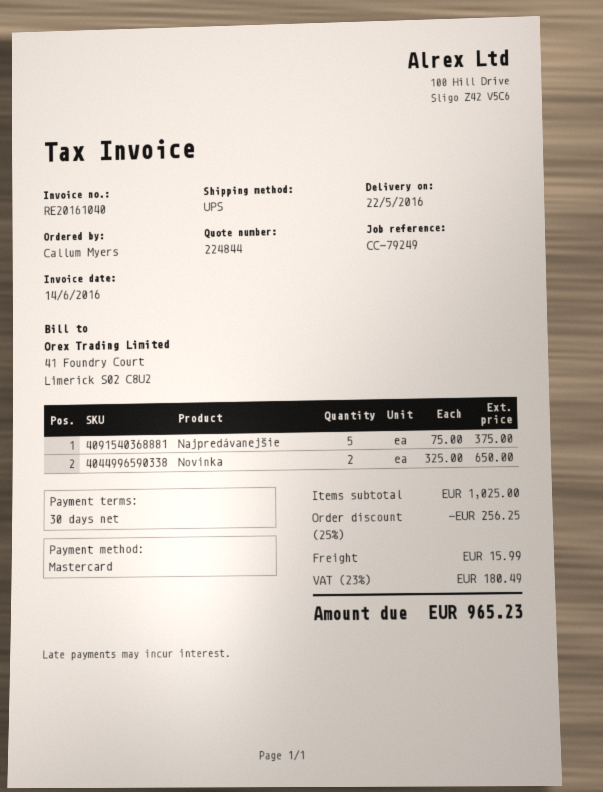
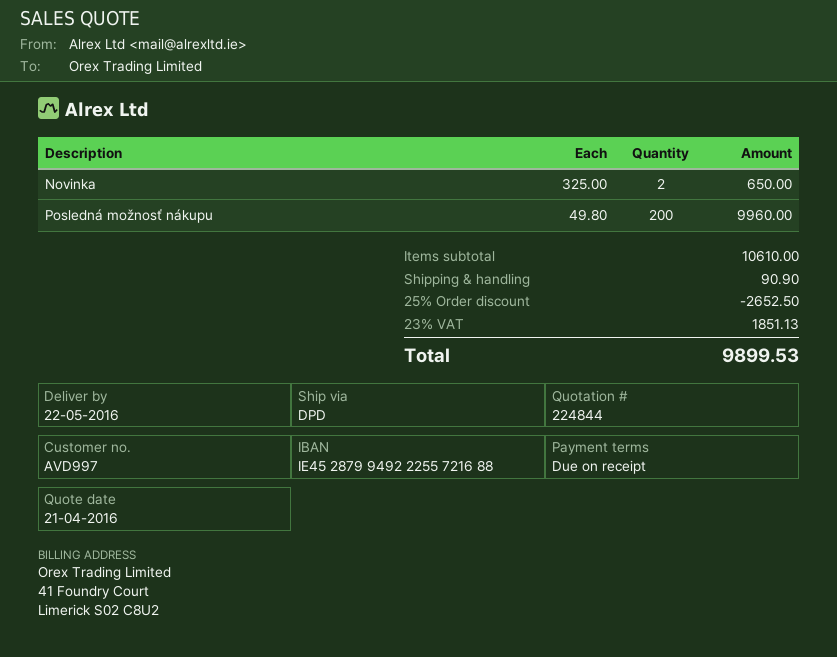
payment terms: 30 days -> on receipt
shipping method: UPS -> DPD
Najpredávanejšie: 5 x 75.00 = 375.00 -> none
Posledná možnosť nákupu: none -> 200 x 49.80 = 9960.00
subtotal: 1025.00 -> 10610.00
discount: 25% = 256.25 -> 25% = 2652.50
shipping: 15.99 -> 90.90
tax: 23% = 180.49 -> 23% = 1851.13
total: 965.23 -> 9899.53

